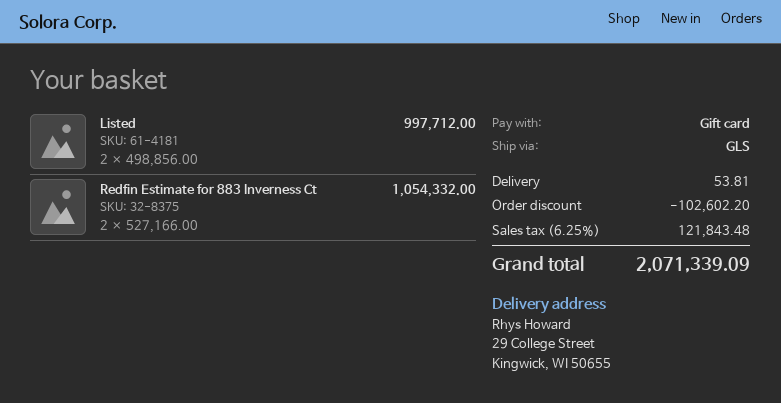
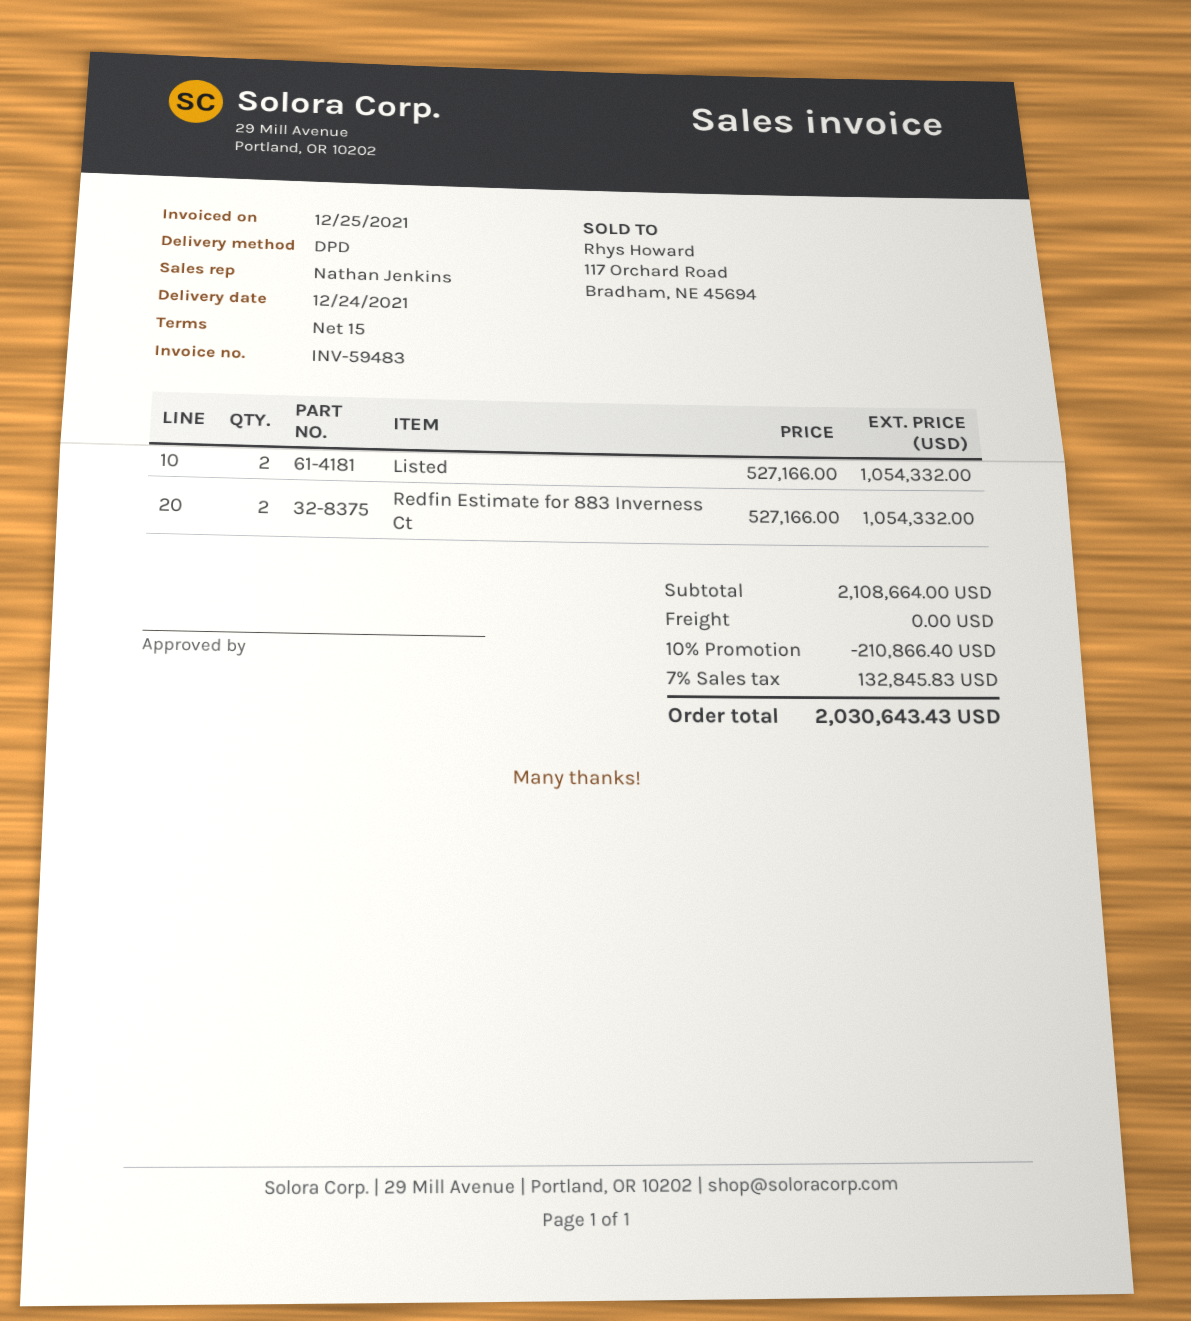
shipping method: GLS -> DPD
Listed: 2 x 498856.00 = 997712.00 -> 2 x 527166.00 = 1054332.00
discount: 102602.20 -> 210866.40
shipping: 53.81 -> 0.00
tax: 6.25% = 121843.48 -> 7% = 132845.83
total: 2071339.09 -> 2030643.43

